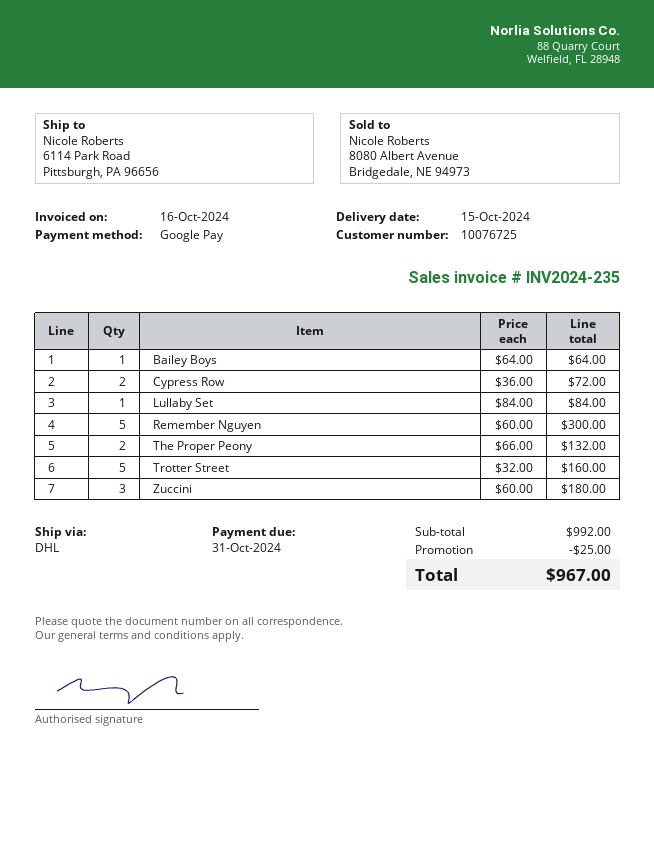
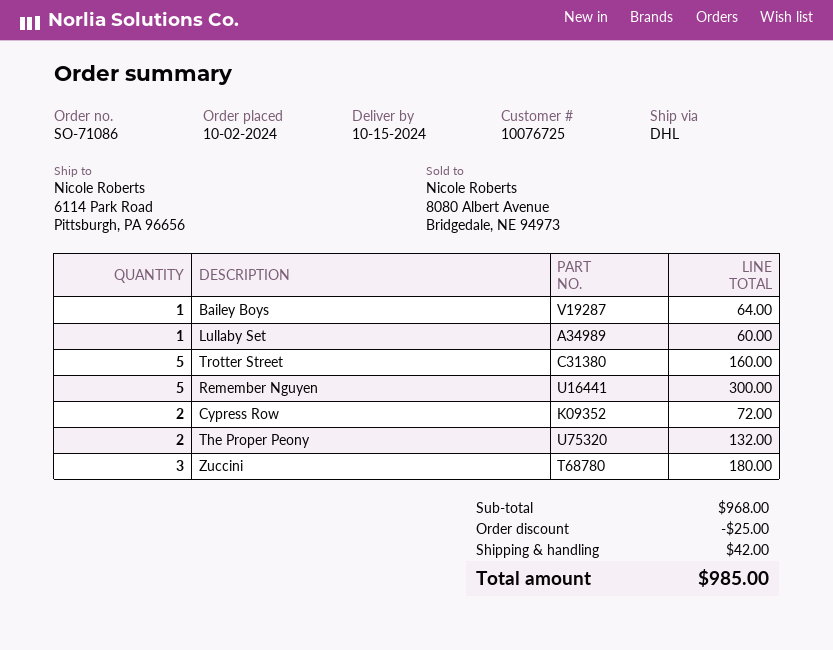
Lullaby Set: 1 for 84.00 -> 1 for 60.00
subtotal: 992.00 -> 968.00
shipping: none -> 42.00
total: 967.00 -> 985.00

